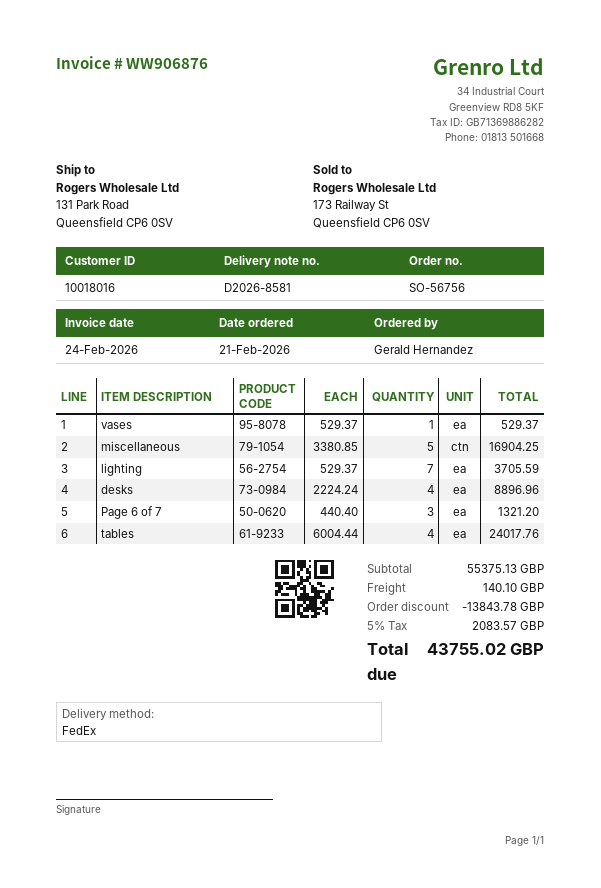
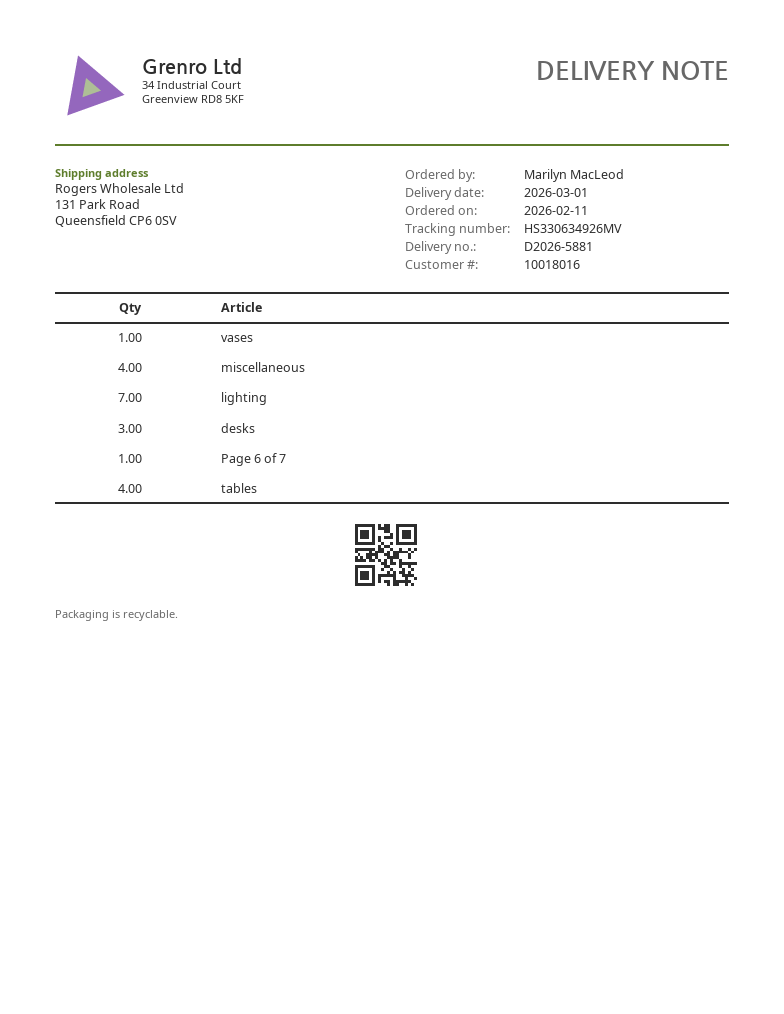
order date: 2026-02-21 -> 2026-02-11
delivery note number: D2026-8581 -> D2026-5881
ordered by: Gerald Hernandez -> Marilyn MacLeod
miscellaneous: 5 -> 4
desks: 4 -> 3
Page 6 of 7: 3 -> 1

